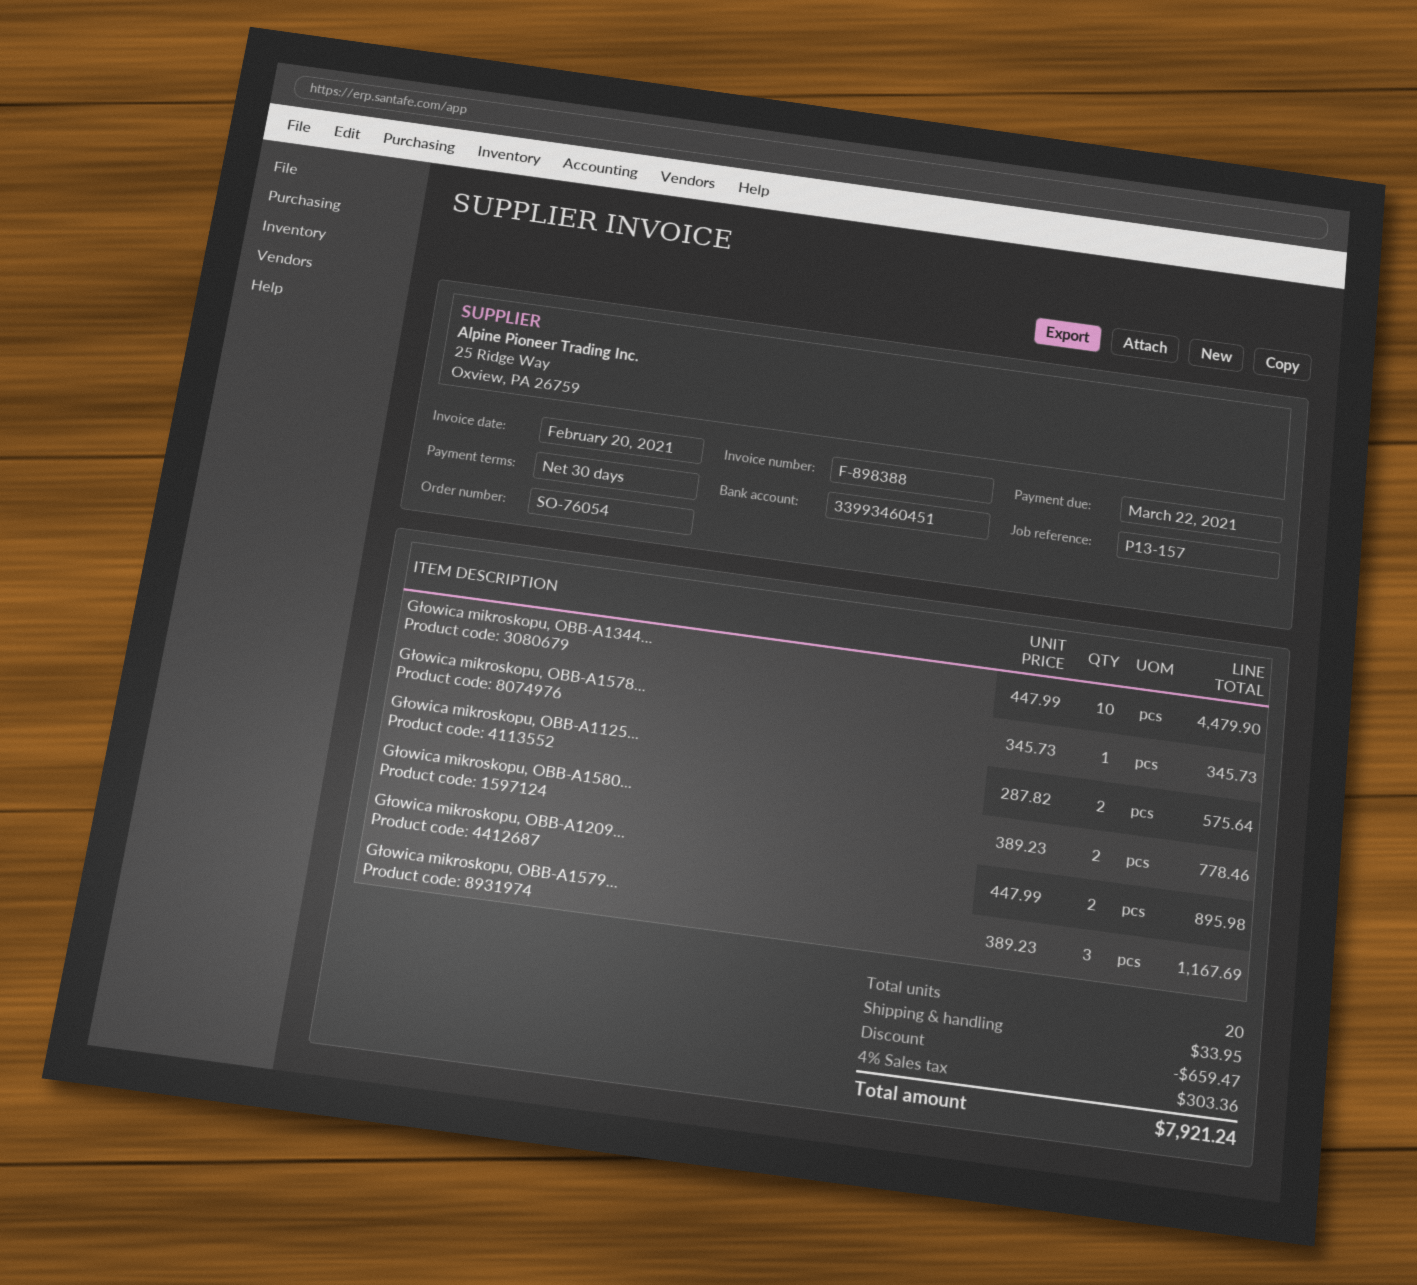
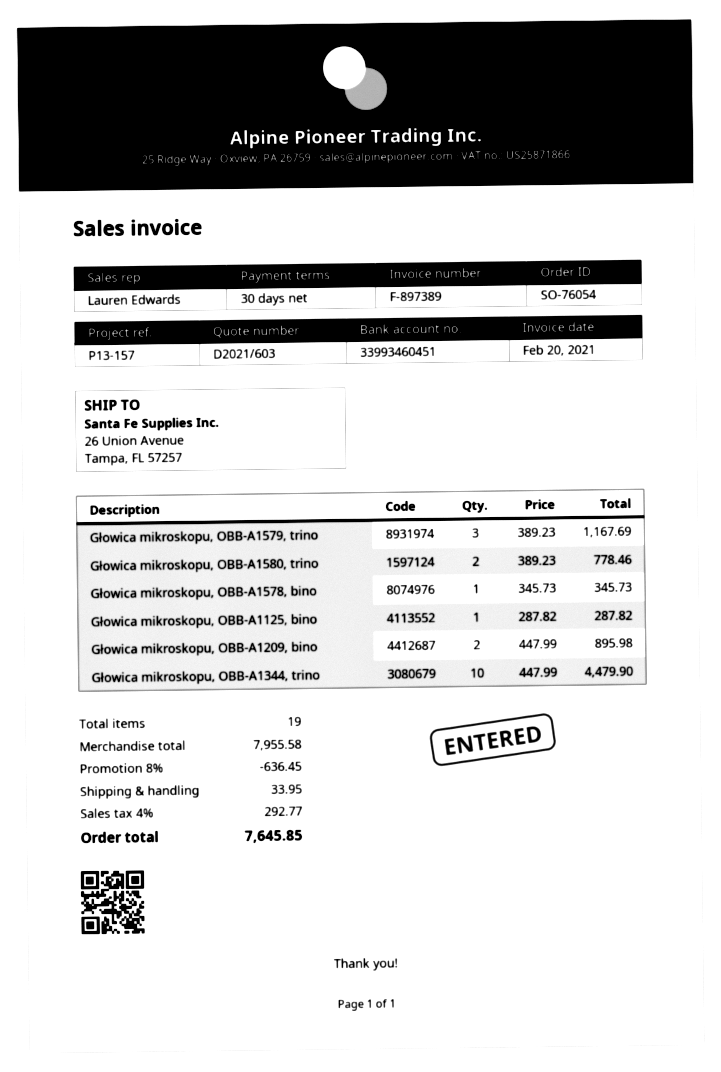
invoice number: F-898388 -> F-897389
Głowica mikroskopu, OBB-A1125...: 2 x 287.82 = 575.64 -> 1 x 287.82 = 287.82
total quantity: 20 -> 19
discount: 659.47 -> 636.45
tax: 4% = 303.36 -> 4% = 292.77
total: 7921.24 -> 7645.85

